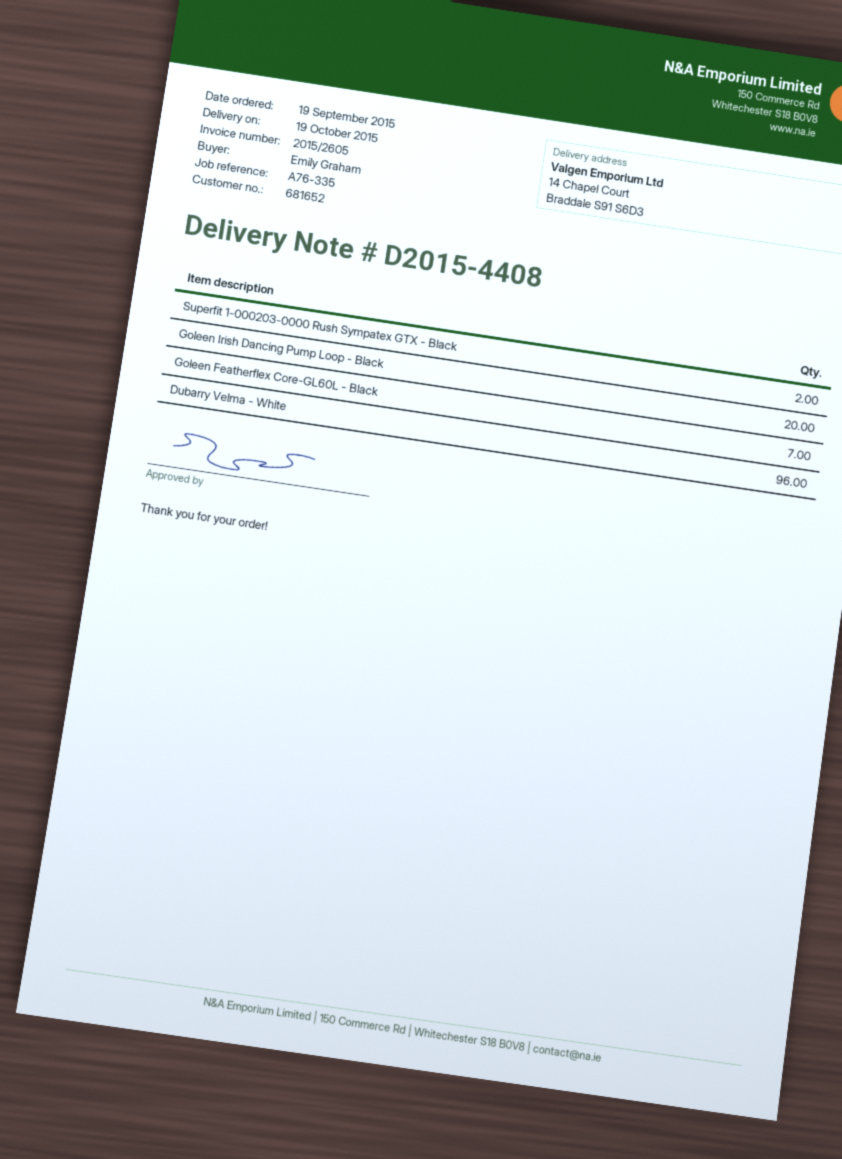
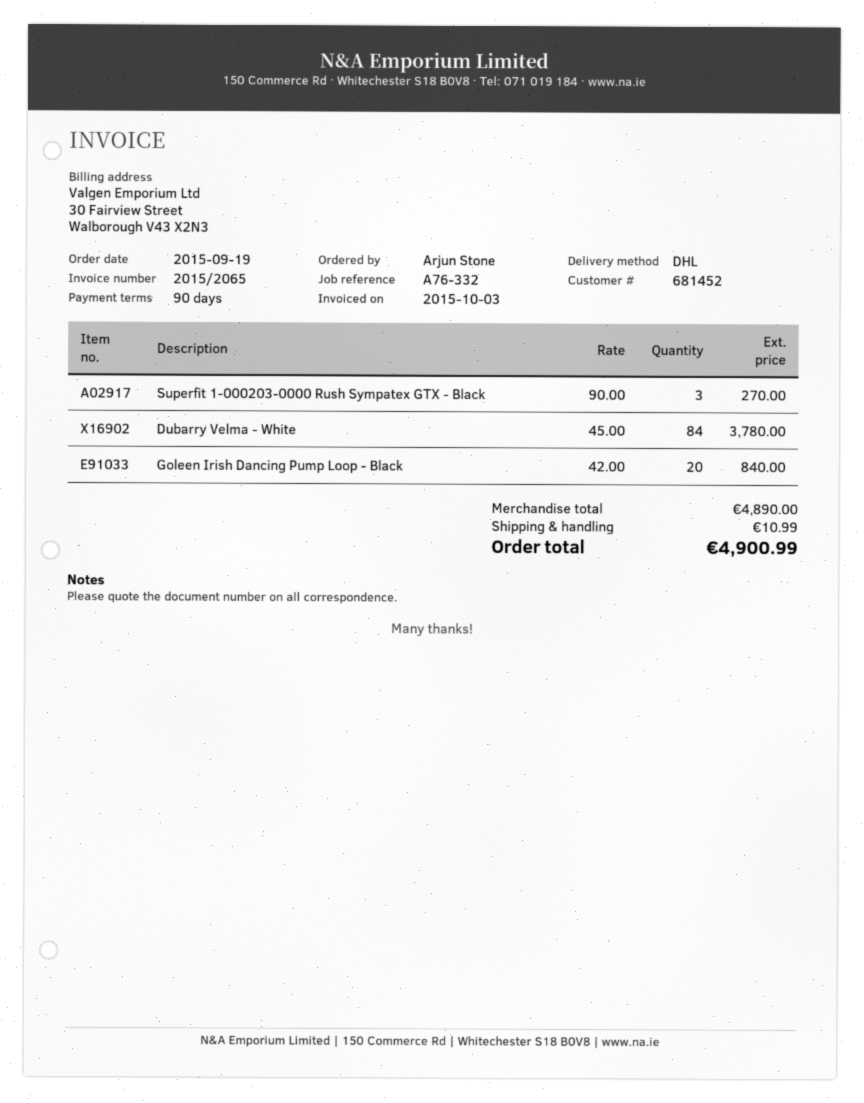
invoice number: 2015/2605 -> 2015/2065
customer number: 681652 -> 681452
reference: A76-335 -> A76-332
ordered by: Emily Graham -> Arjun Stone
Superfit 1-000203-0000 Rush Sympatex GTX - Black: 2 -> 3
Goleen Featherflex Core-GL60L - Black: 7 -> none
Dubarry Velma - White: 96 -> 84

